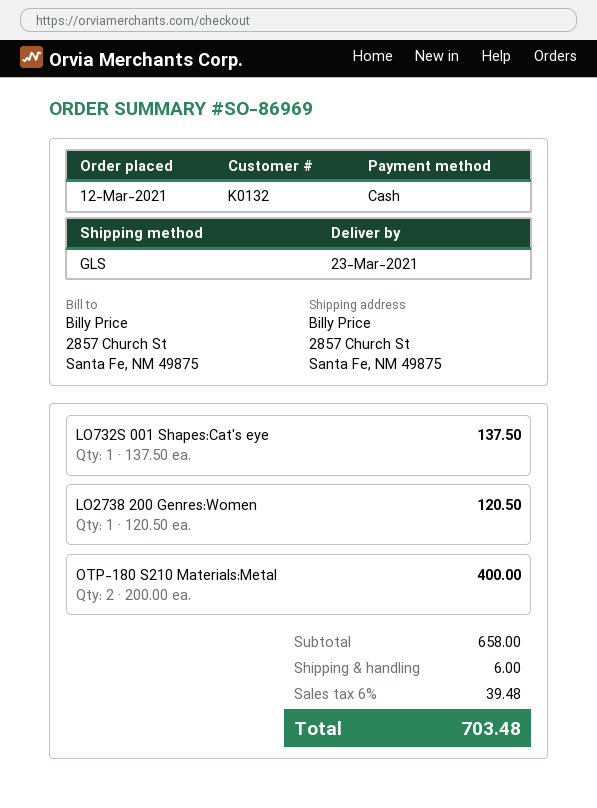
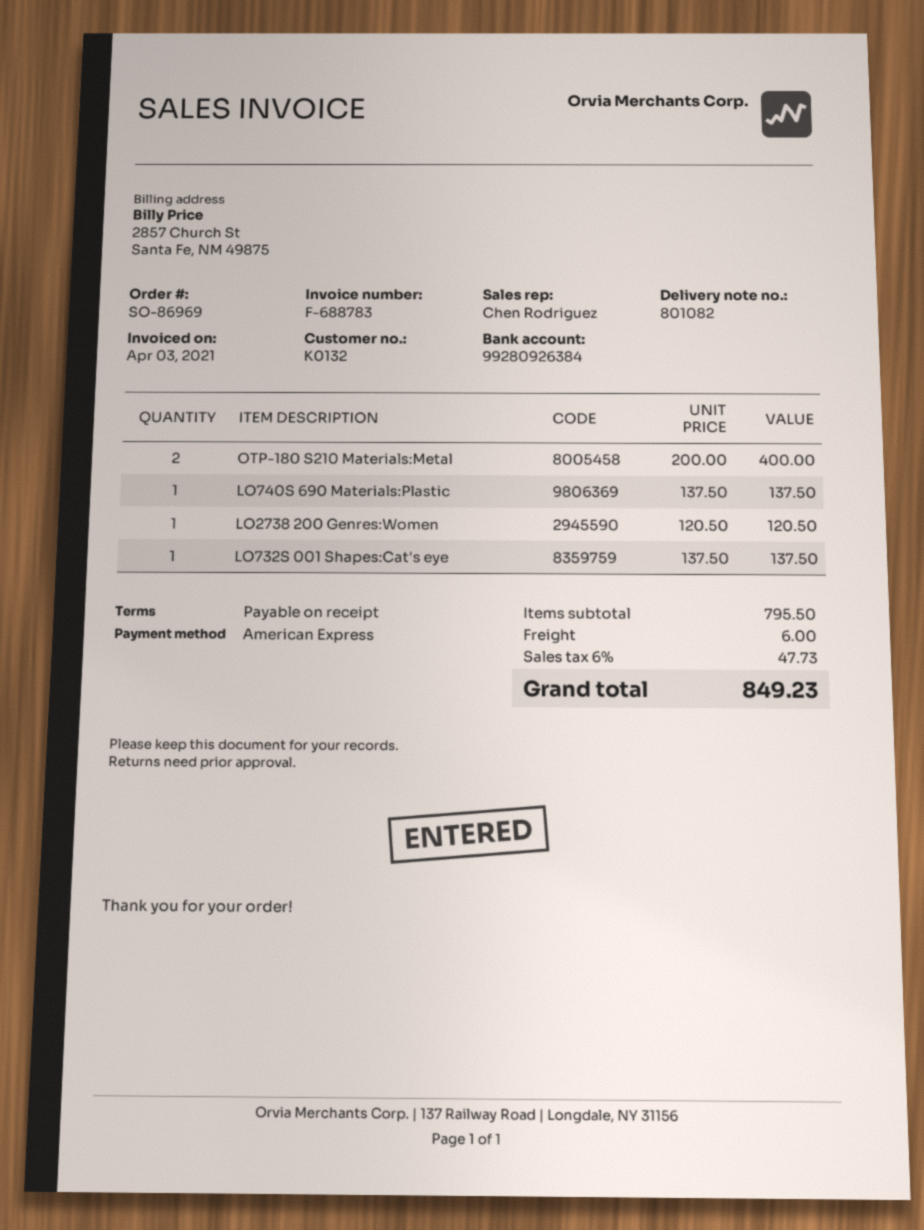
payment method: cash -> American Express
LO740S 690 Materials:Plastic: none -> 1 x 137.50 = 137.50
subtotal: 658.00 -> 795.50
tax: 6% = 39.48 -> 6% = 47.73
total: 703.48 -> 849.23

